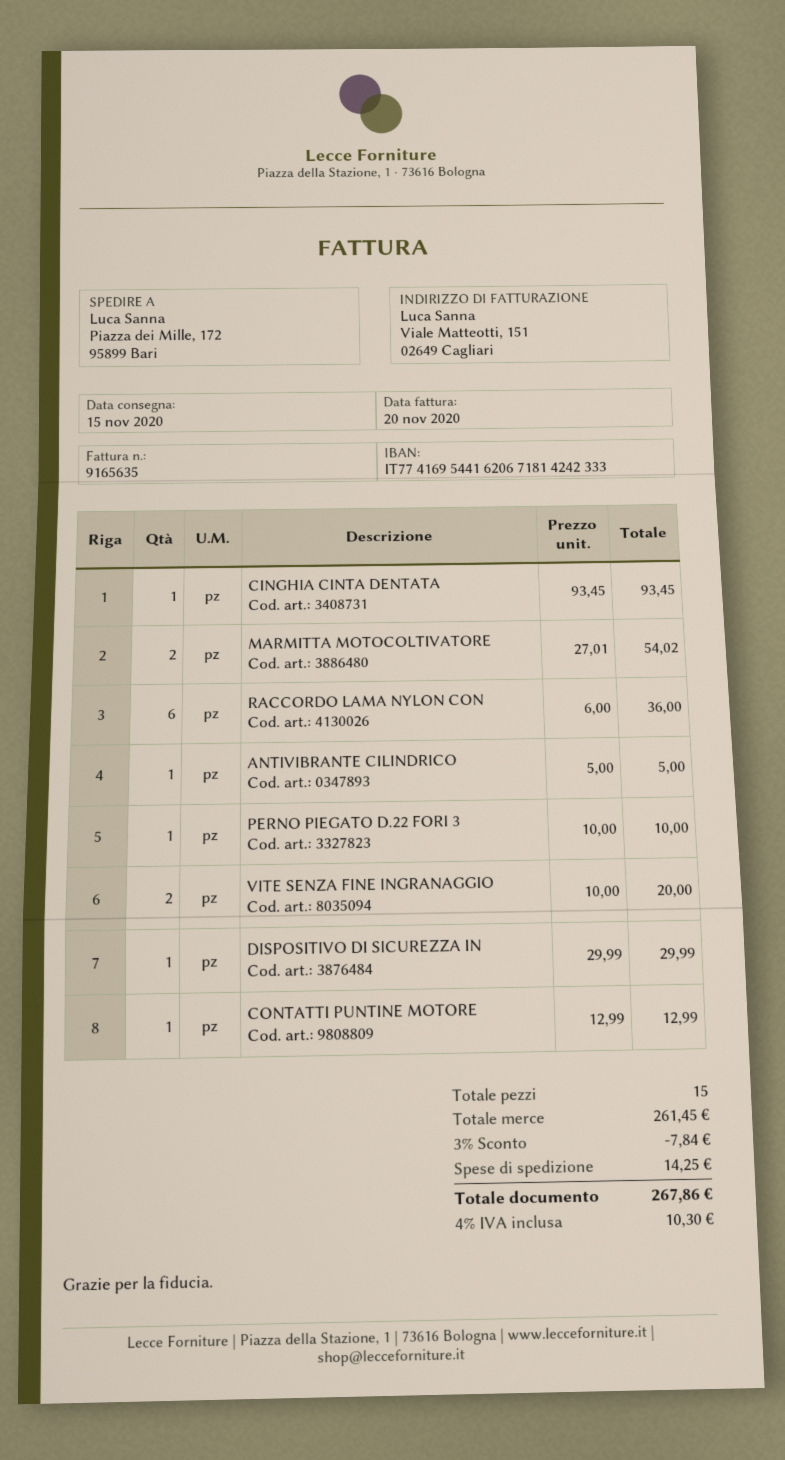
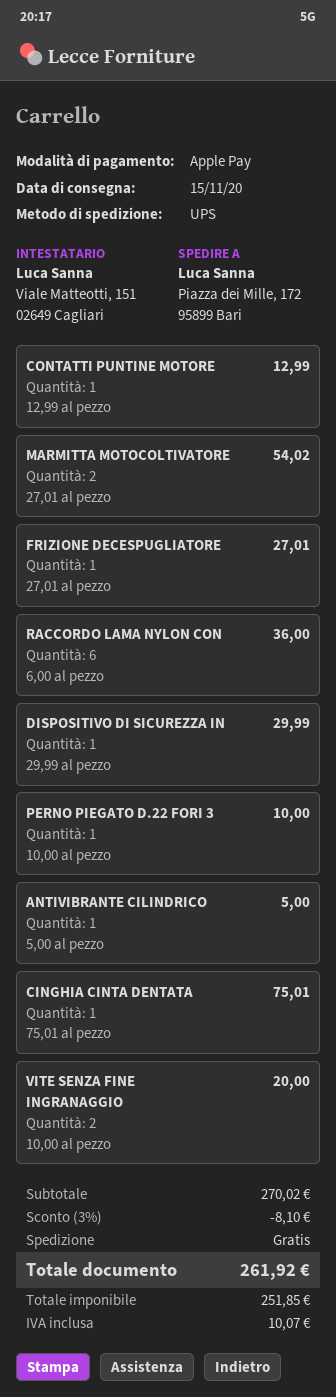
CINGHIA CINTA DENTATA: 1 x 93.45 = 93.45 -> 1 x 75.01 = 75.01
FRIZIONE DECESPUGLIATORE: none -> 1 x 27.01 = 27.01
subtotal: 261.45 -> 270.02
discount: 3% = 7.84 -> 3% = 8.10
shipping: 14.25 -> 0.00
tax: 10.30 -> 10.07
total: 267.86 -> 261.92

